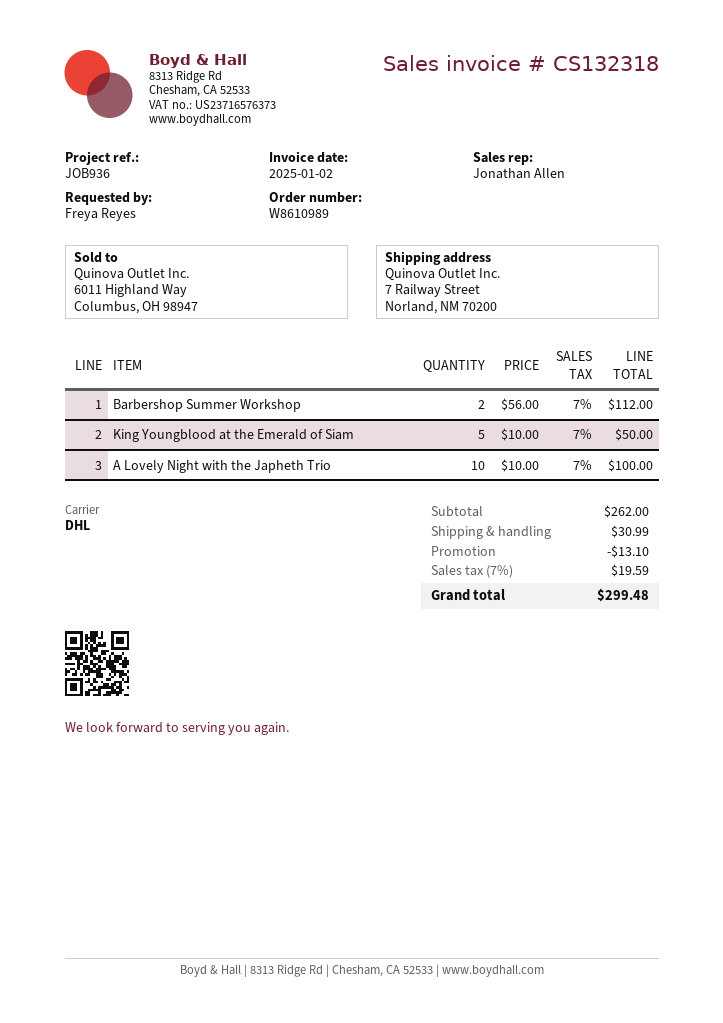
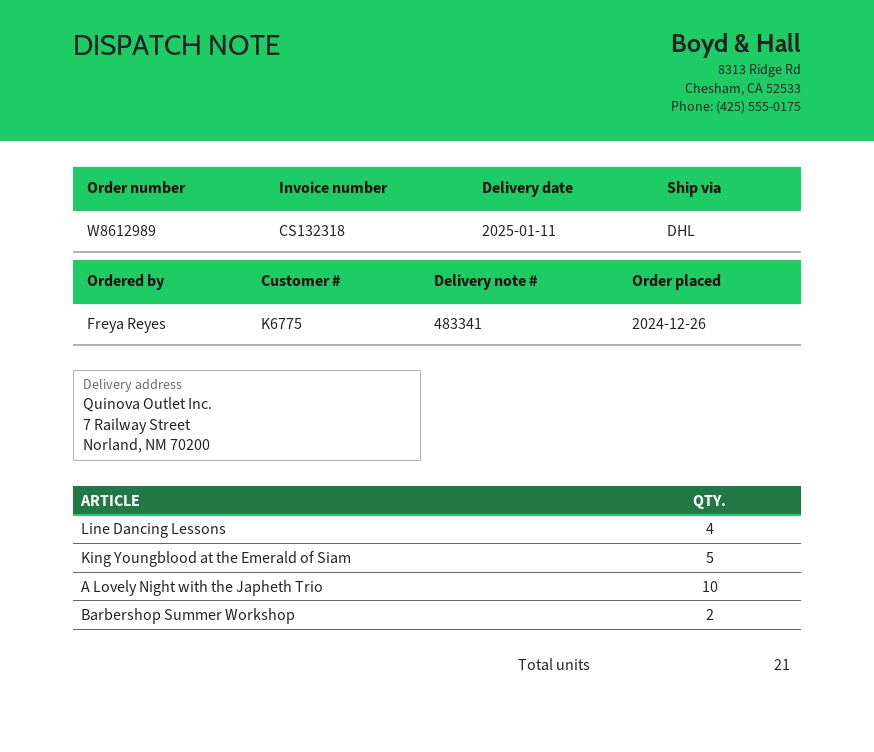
order number: W8610989 -> W8612989
Line Dancing Lessons: none -> 4

